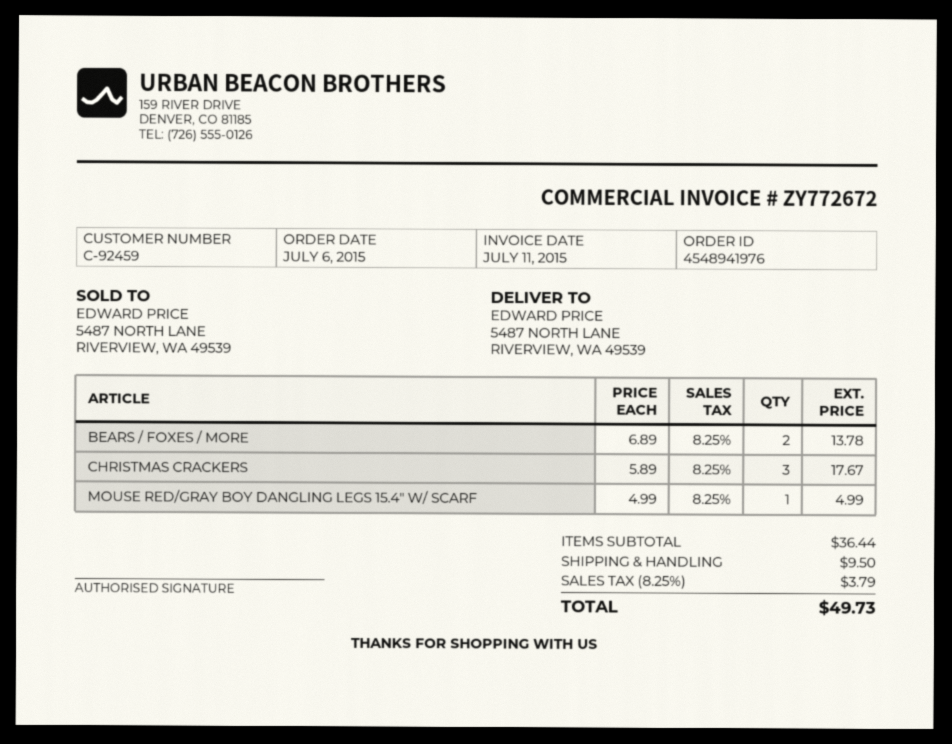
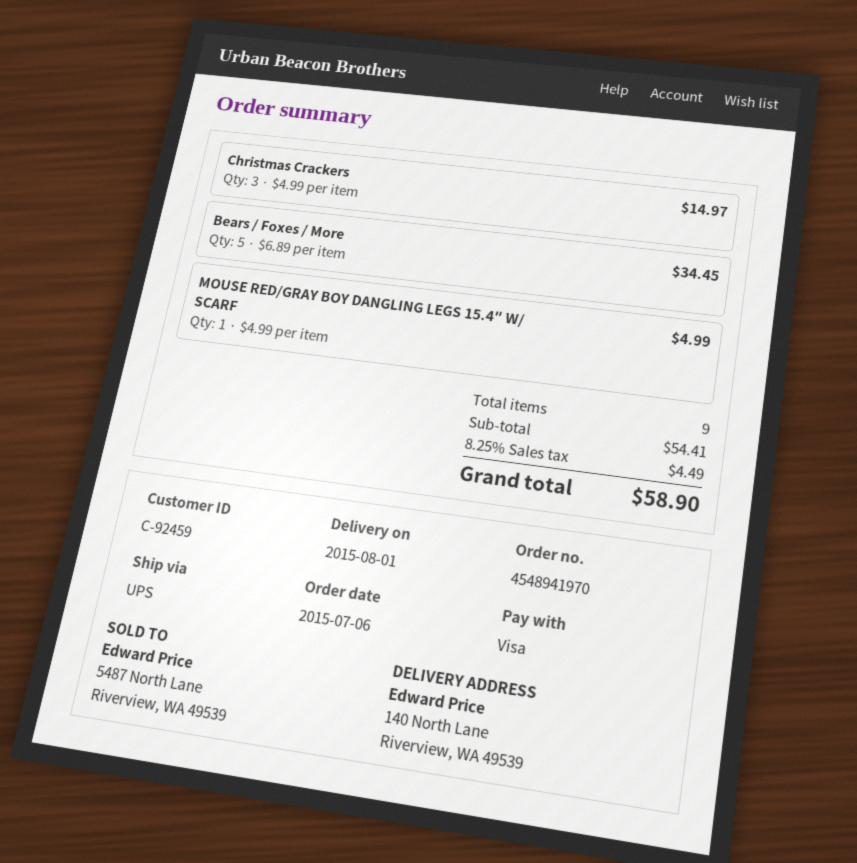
order number: 4548941976 -> 4548941970
ship to: 5487 NORTH LANE, RIVERVIEW, WA 49539 -> 140 North Lane, Riverview, WA 49539
BEARS / FOXES / MORE: 2 x 6.89 = 13.78 -> 5 x 6.89 = 34.45
CHRISTMAS CRACKERS: 3 x 5.89 = 17.67 -> 3 x 4.99 = 14.97
subtotal: 36.44 -> 54.41
shipping: 9.50 -> none
tax: 8.25% = 3.79 -> 8.25% = 4.49
total: 49.73 -> 58.90

